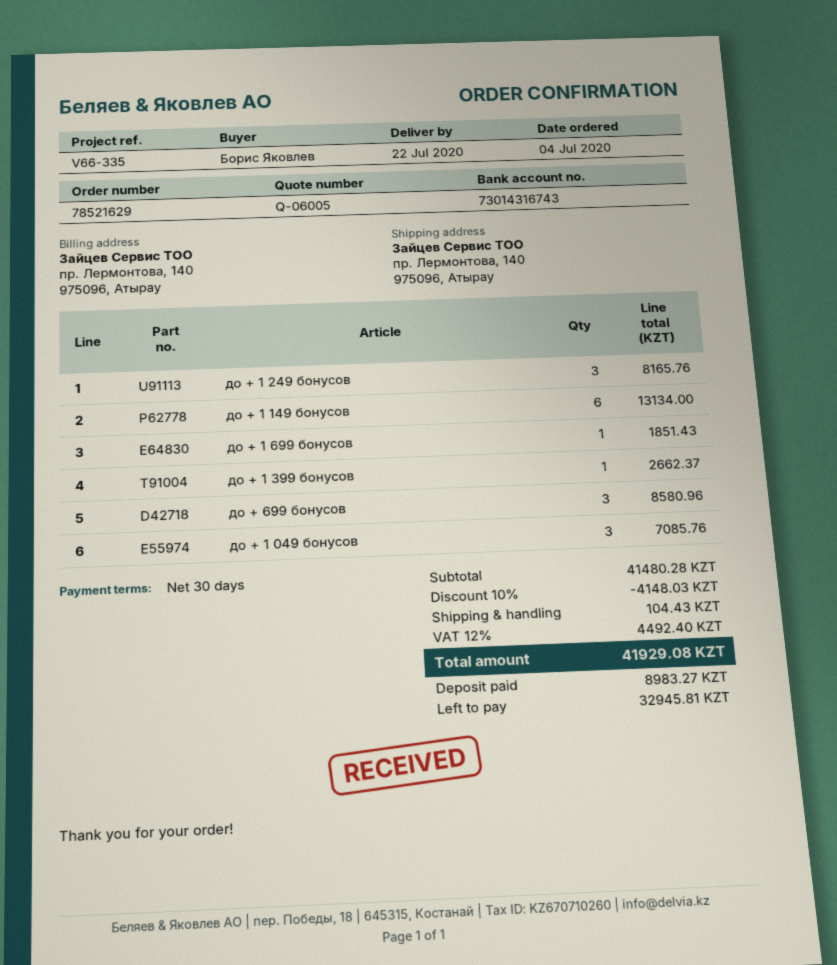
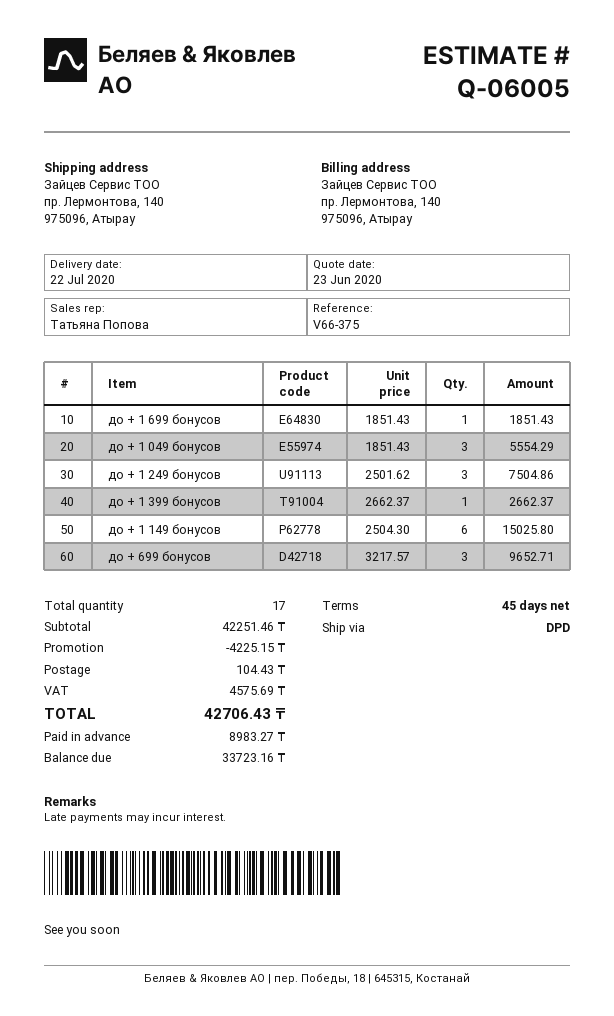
payment terms: 30 days -> 45 days
reference: V66-335 -> V66-375
до + 1 249 бонусов: 3 for 8165.76 -> 3 for 7504.86
до + 1 149 бонусов: 6 for 13134.00 -> 6 for 15025.80
до + 699 бонусов: 3 for 8580.96 -> 3 for 9652.71
до + 1 049 бонусов: 3 for 7085.76 -> 3 for 5554.29
subtotal: 41480.28 -> 42251.46
discount: 4148.03 -> 4225.15
tax: 4492.40 -> 4575.69
total: 41929.08 -> 42706.43
balance: 32945.81 -> 33723.16

